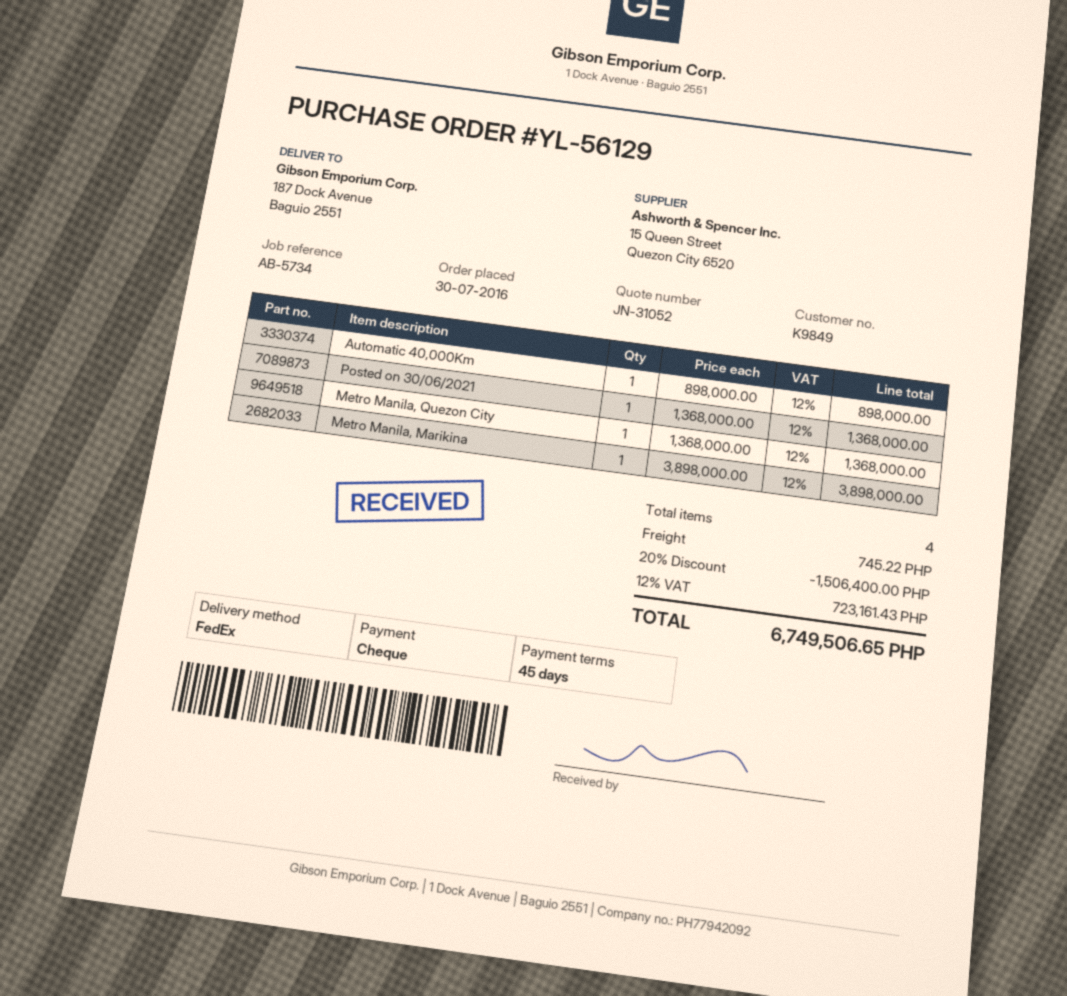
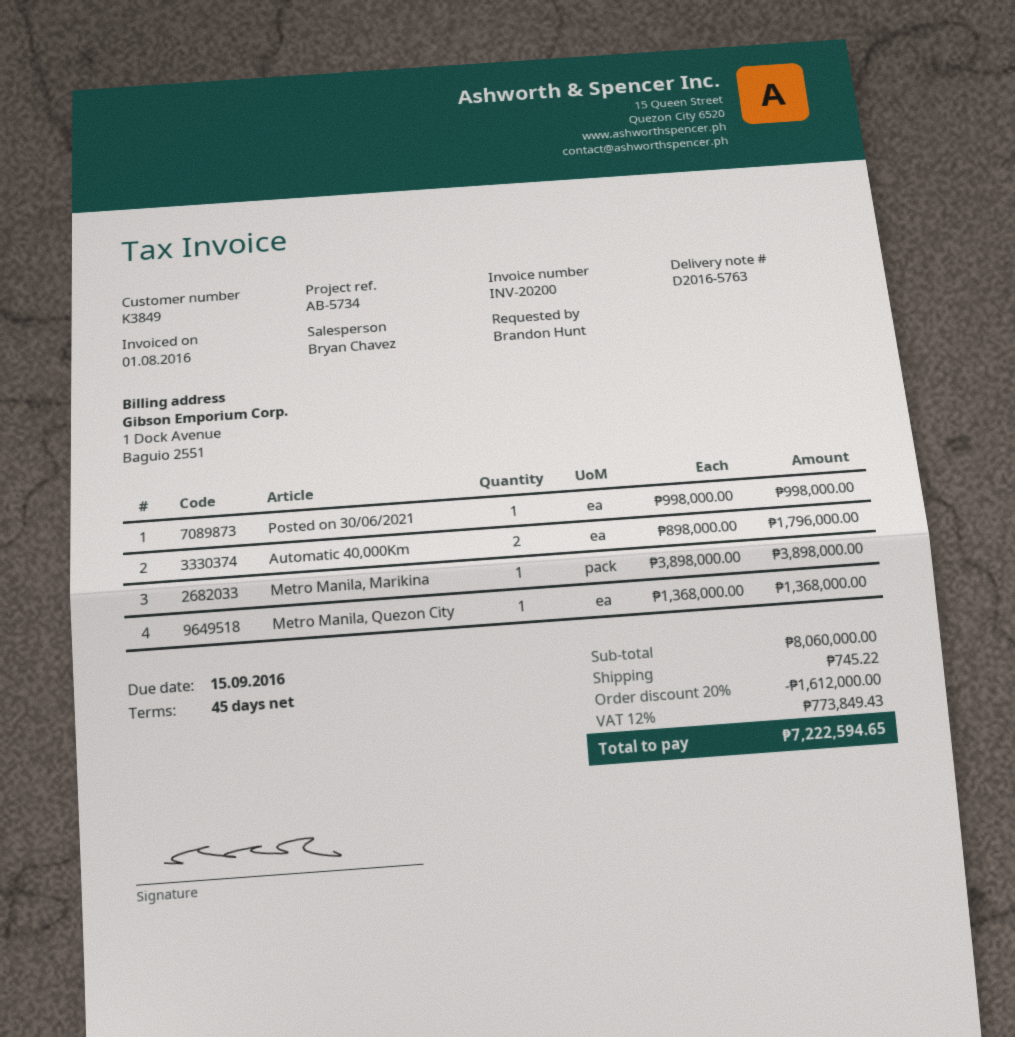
customer number: K9849 -> K3849
Automatic 40,000Km: 1 x 898000.00 = 898000.00 -> 2 x 898000.00 = 1796000.00
Posted on 30/06/2021: 1 x 1368000.00 = 1368000.00 -> 1 x 998000.00 = 998000.00
discount: 20% = 1506400.00 -> 20% = 1612000.00
tax: 12% = 723161.43 -> 12% = 773849.43
total: 6749506.65 -> 7222594.65

